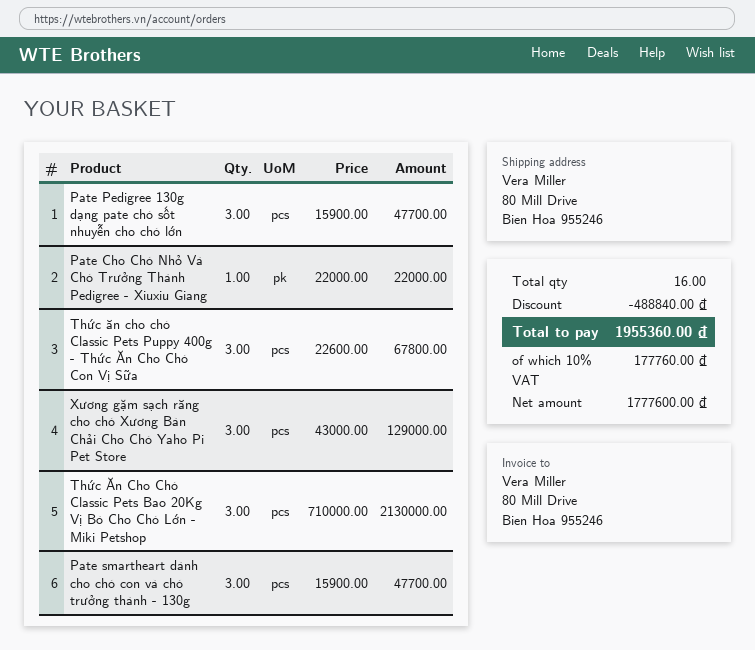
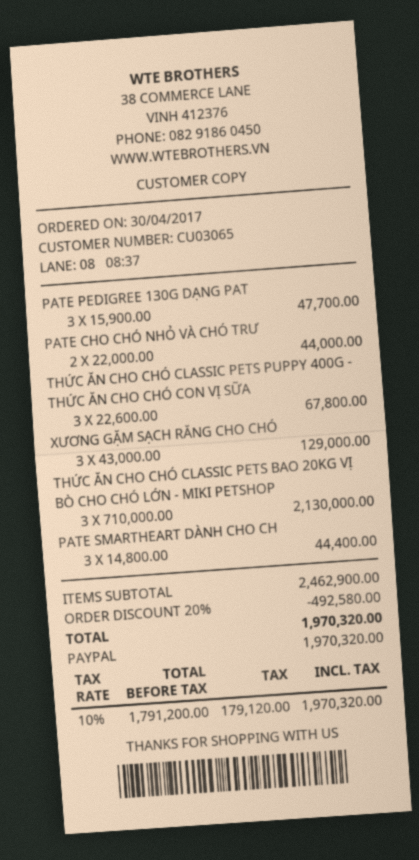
Pate Cho Chó Nhỏ Và Chó Trưởng Thành Pedigree - Xiuxiu Giang: 1 x 22000.00 = 22000.00 -> 2 x 22000.00 = 44000.00
Pate smartheart dành cho chó con và chó trưởng thành - 130g: 3 x 15900.00 = 47700.00 -> 3 x 14800.00 = 44400.00
discount: 488840.00 -> 492580.00
net: 1777600.00 -> 1791200.00
tax: 10% = 177760.00 -> 10% = 179120.00
total: 1955360.00 -> 1970320.00

